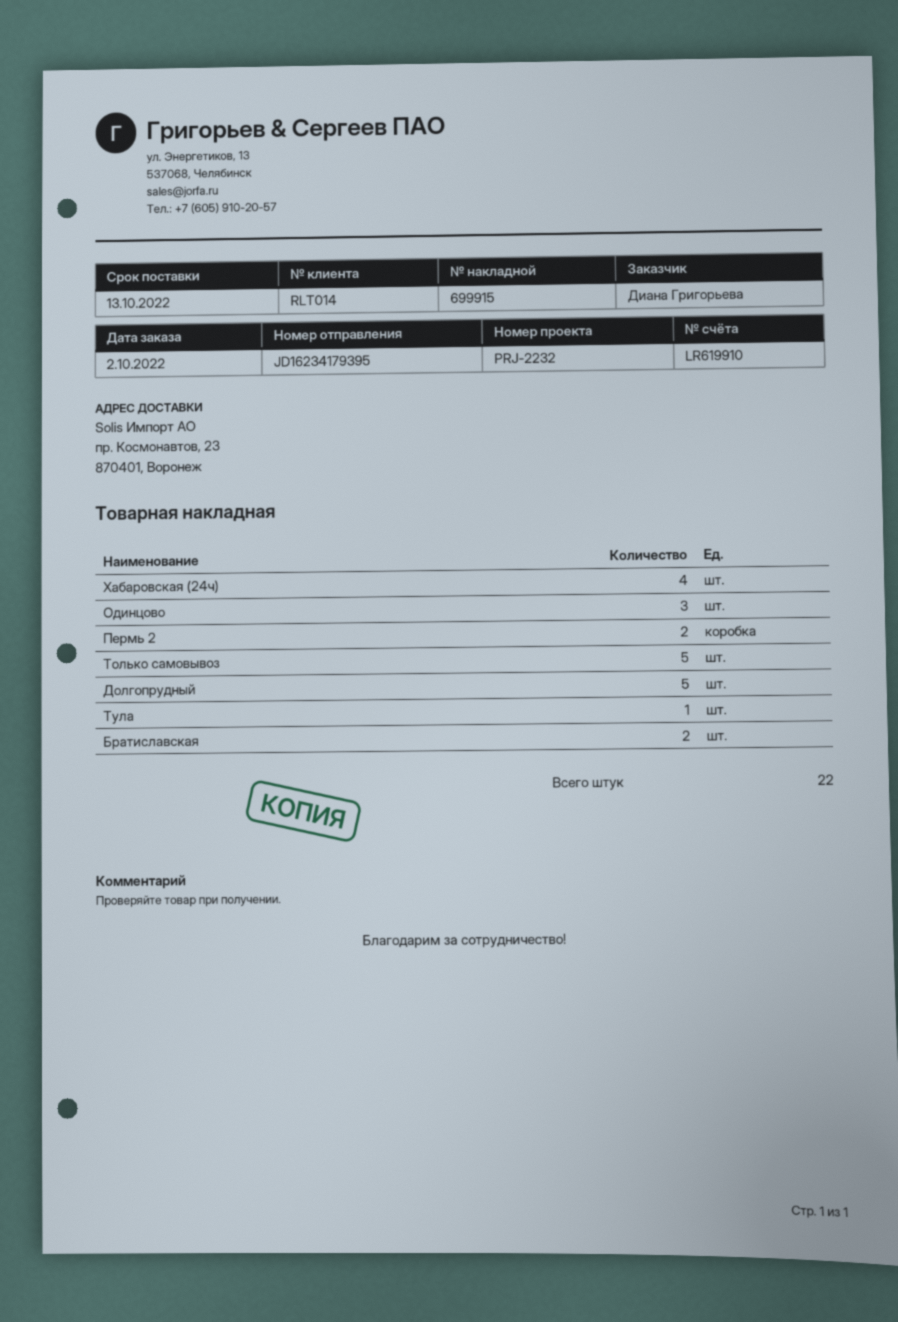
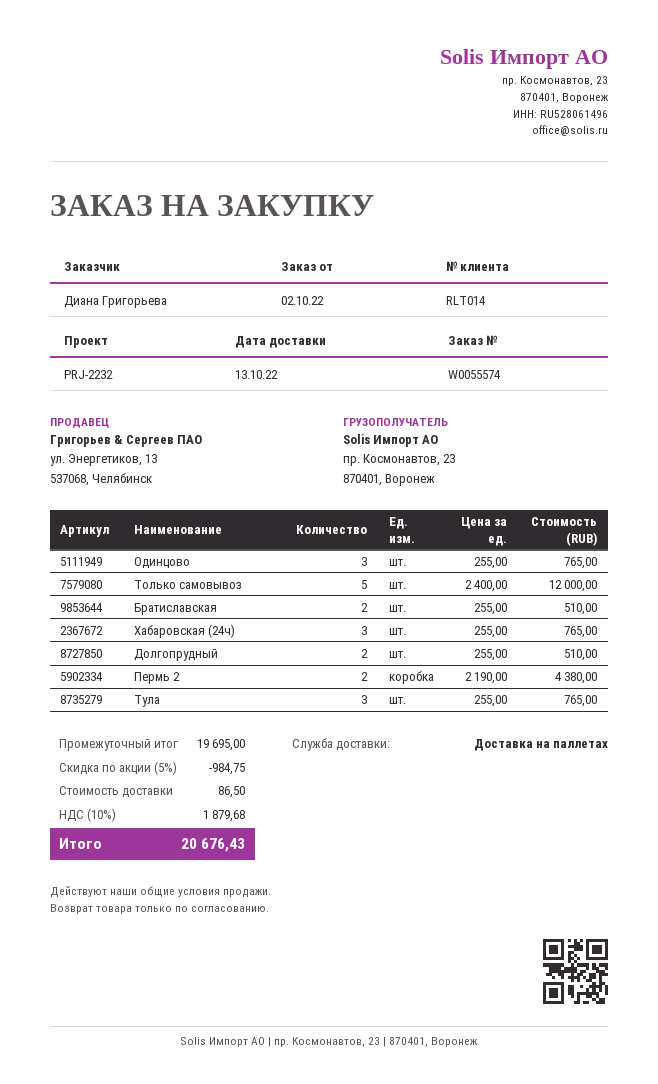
Хабаровская (24ч): 4 -> 3
Долгопрудный: 5 -> 2
Тула: 1 -> 3

